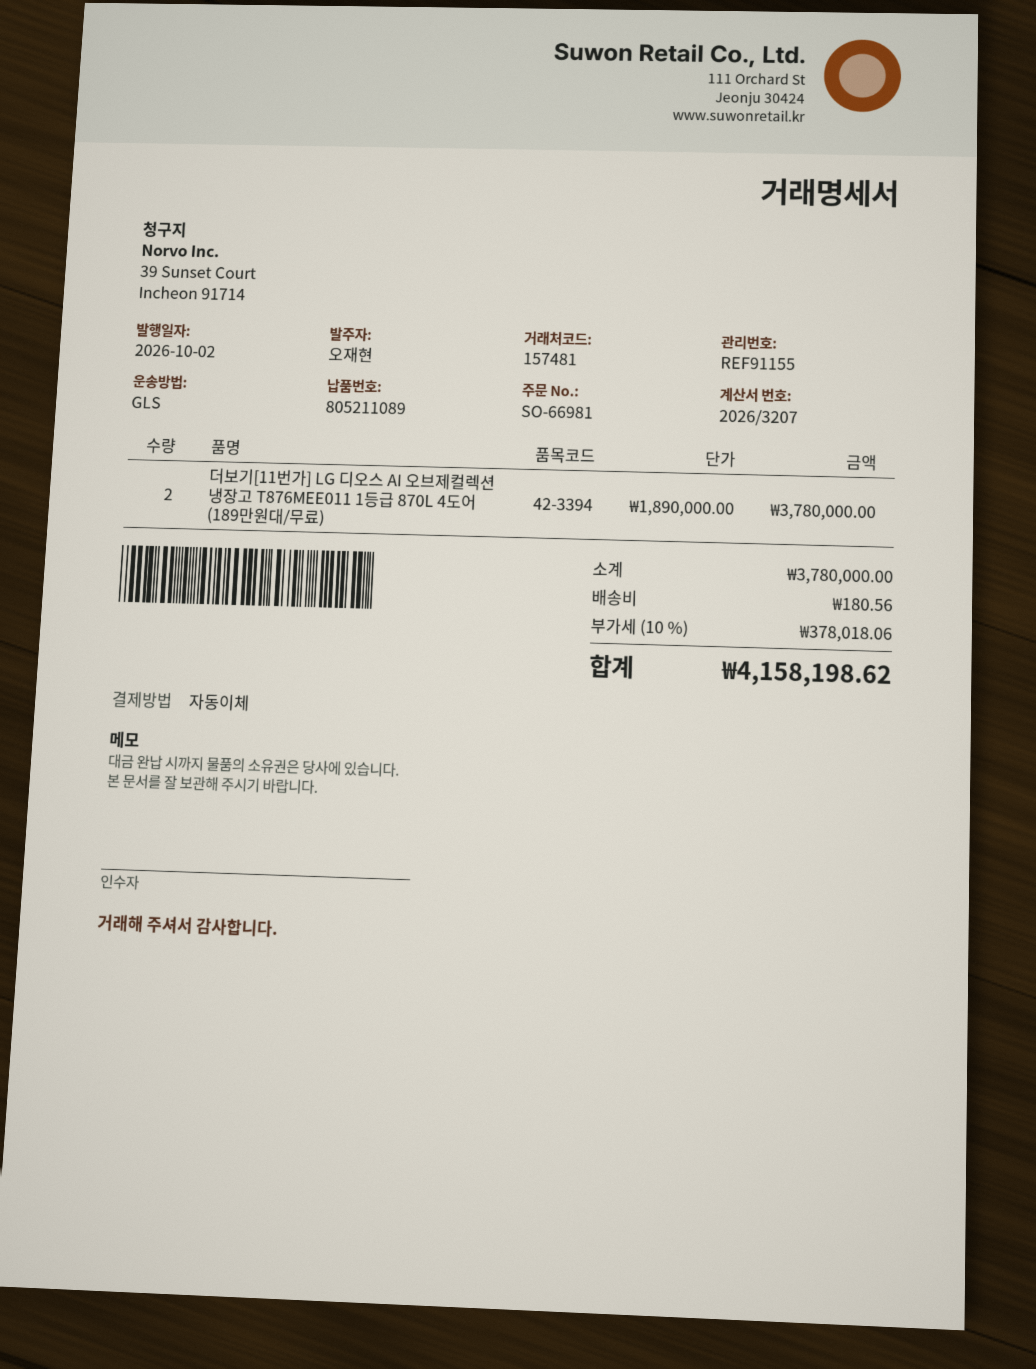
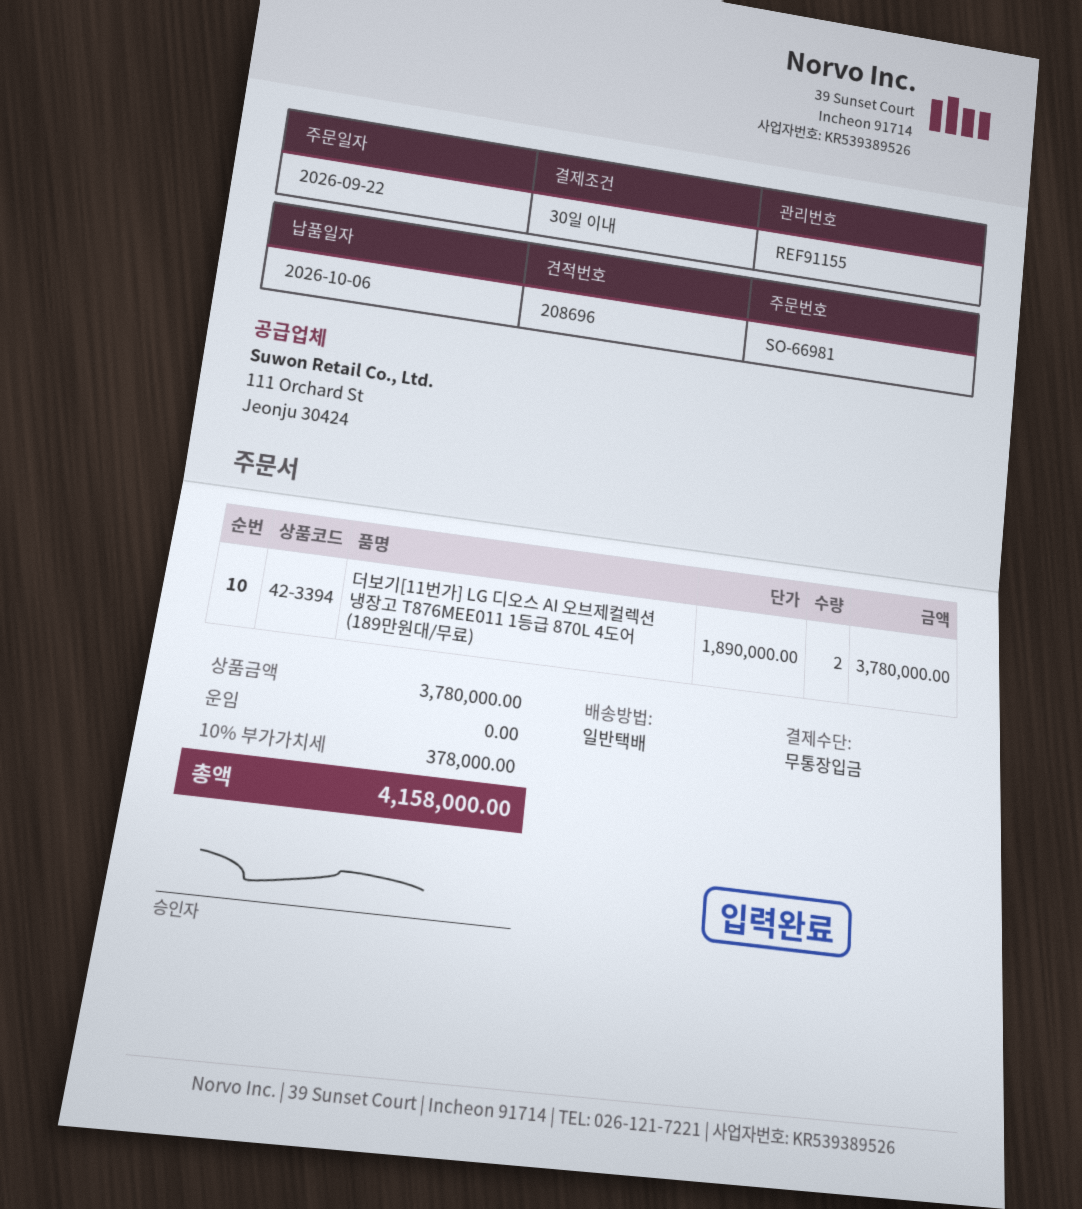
payment method: direct debit -> bank transfer
shipping method: GLS -> standard
shipping: 180.56 -> 0.00
tax: 10% = 378018.06 -> 10% = 378000.00
total: 4158198.62 -> 4158000.00

